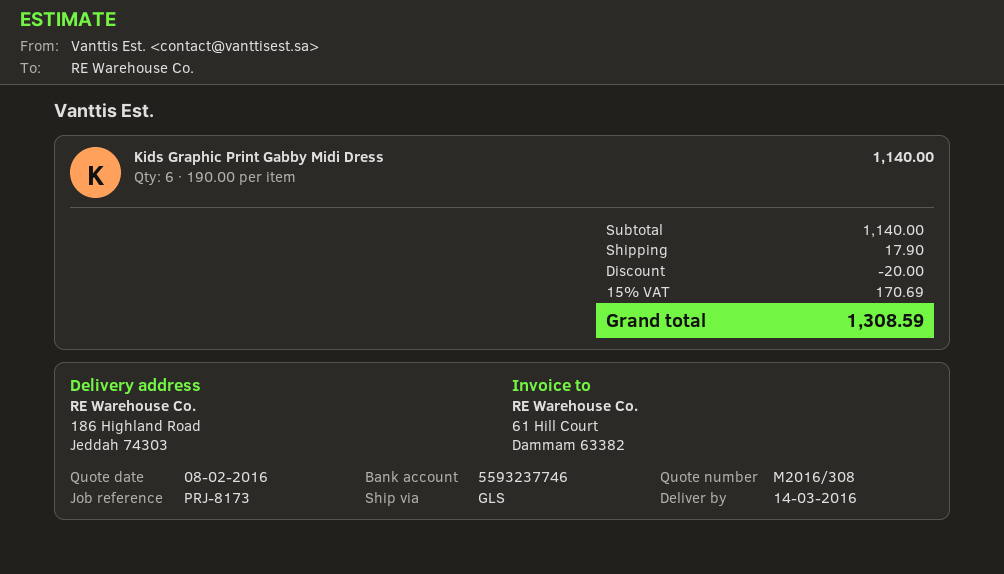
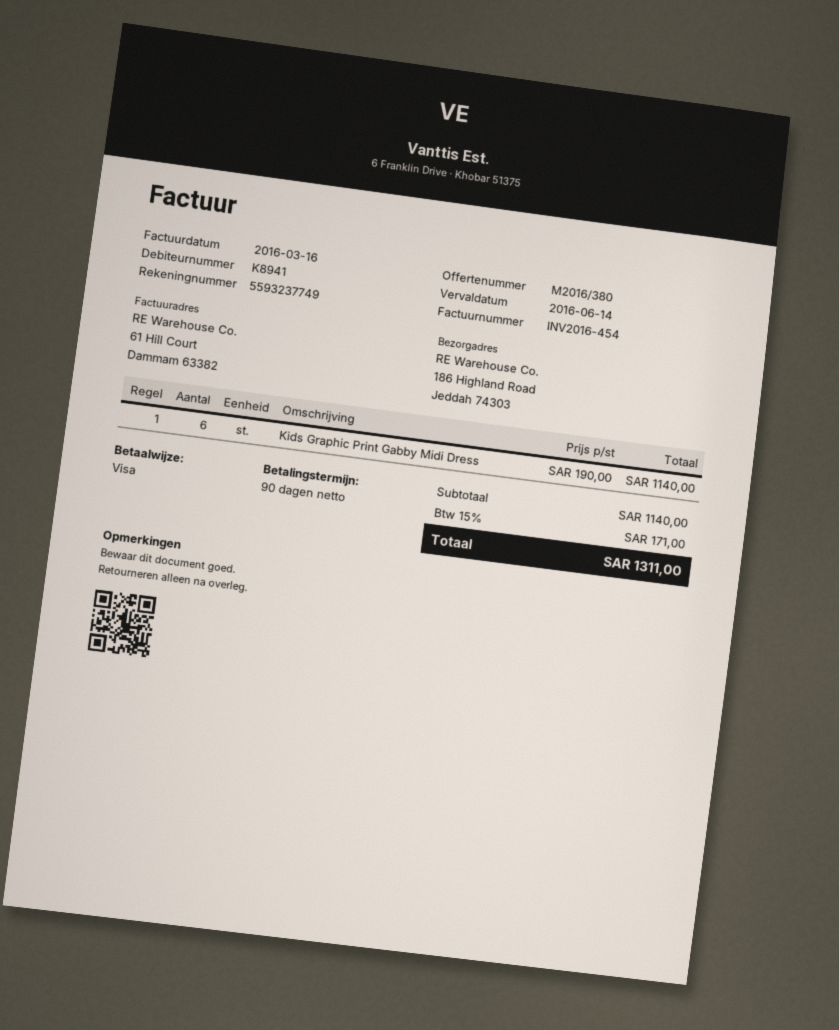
quote number: M2016/308 -> M2016/380
bank account: 5593237746 -> 5593237749
discount: 20.00 -> none
shipping: 17.90 -> none
tax: 15% = 170.69 -> 15% = 171.00
total: 1308.59 -> 1311.00

